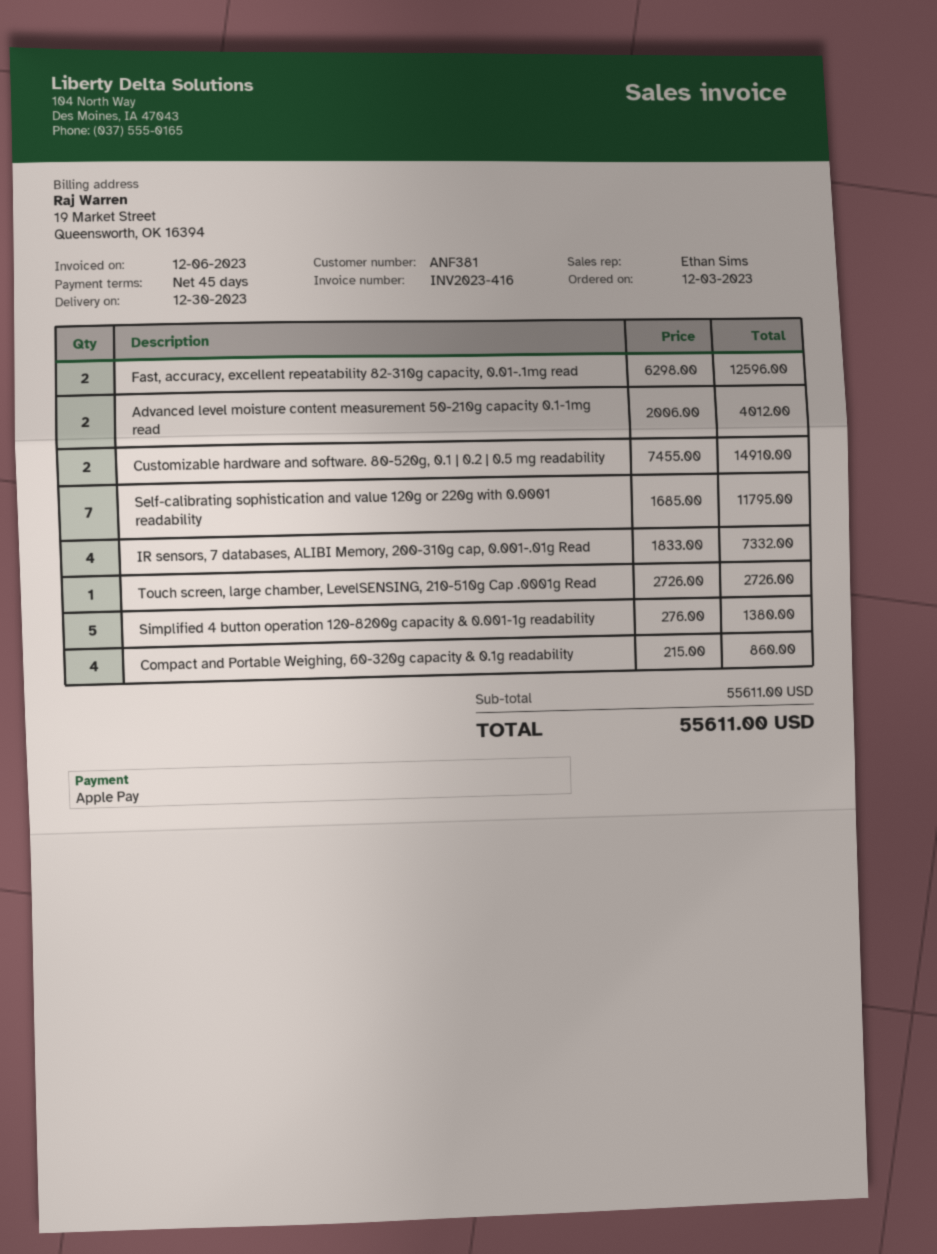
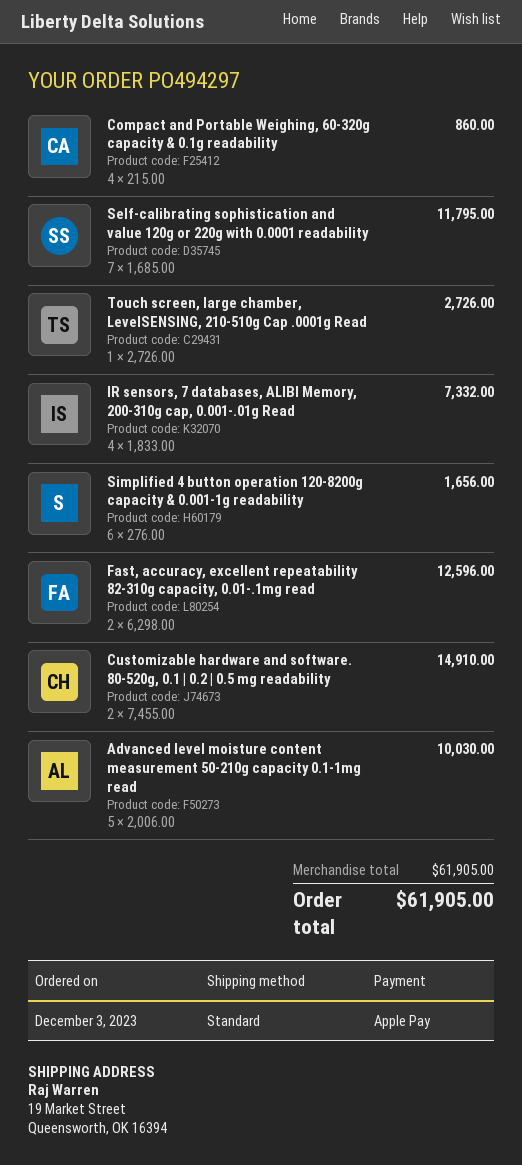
Advanced level moisture content measurement 50-210g capacity 0.1-1mg read: 2 x 2006.00 = 4012.00 -> 5 x 2006.00 = 10030.00
Simplified 4 button operation 120-8200g capacity & 0.001-1g readability: 5 x 276.00 = 1380.00 -> 6 x 276.00 = 1656.00
subtotal: 55611.00 -> 61905.00
total: 55611.00 -> 61905.00

